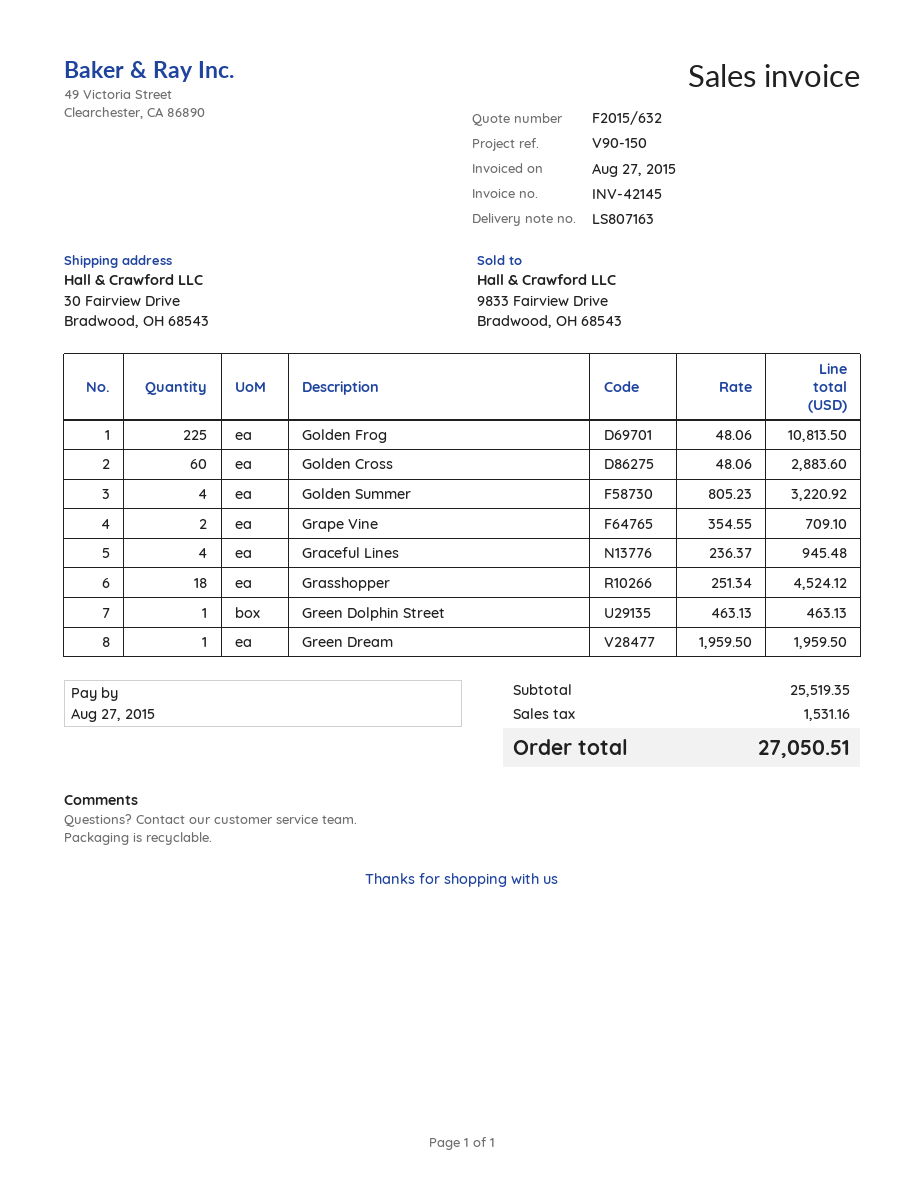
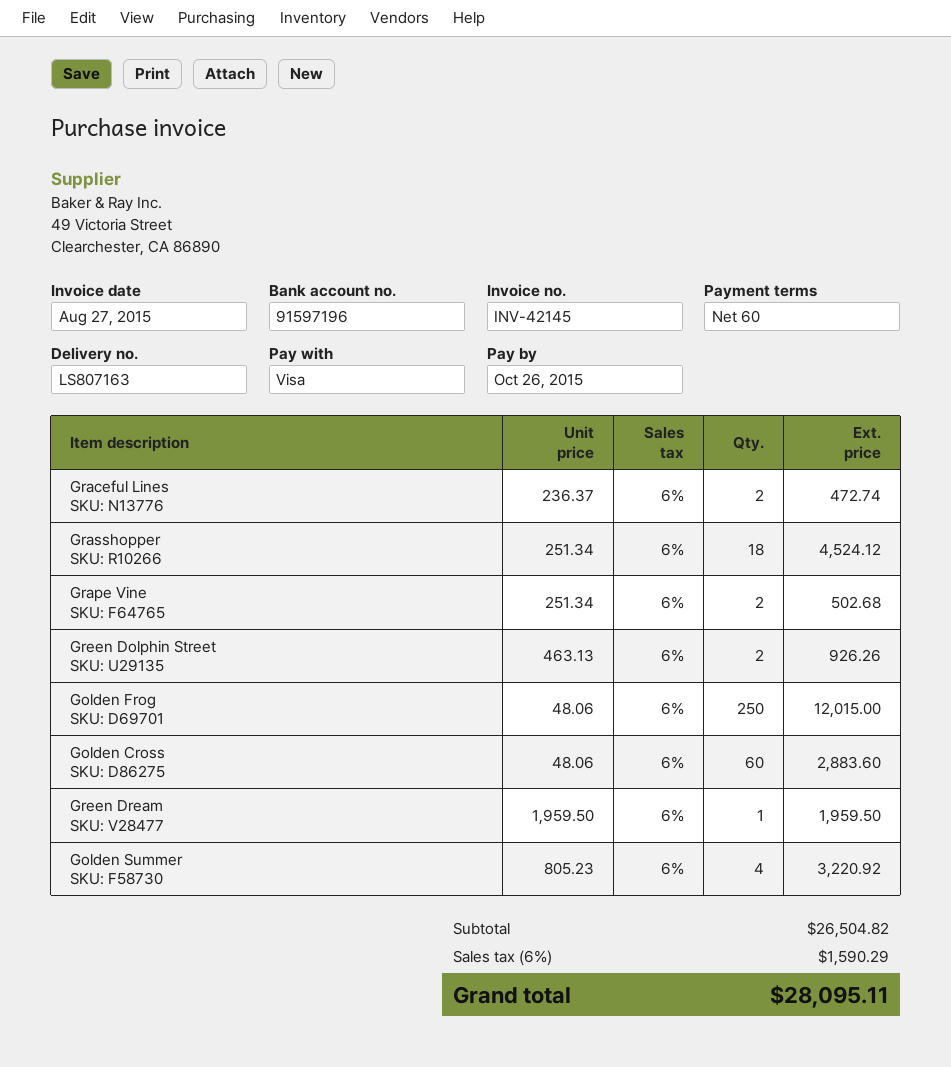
due date: 2015-08-27 -> 2015-10-26
Golden Frog: 225 x 48.06 = 10813.50 -> 250 x 48.06 = 12015.00
Grape Vine: 2 x 354.55 = 709.10 -> 2 x 251.34 = 502.68
Graceful Lines: 4 x 236.37 = 945.48 -> 2 x 236.37 = 472.74
Green Dolphin Street: 1 x 463.13 = 463.13 -> 2 x 463.13 = 926.26
subtotal: 25519.35 -> 26504.82
tax: 1531.16 -> 1590.29
total: 27050.51 -> 28095.11

